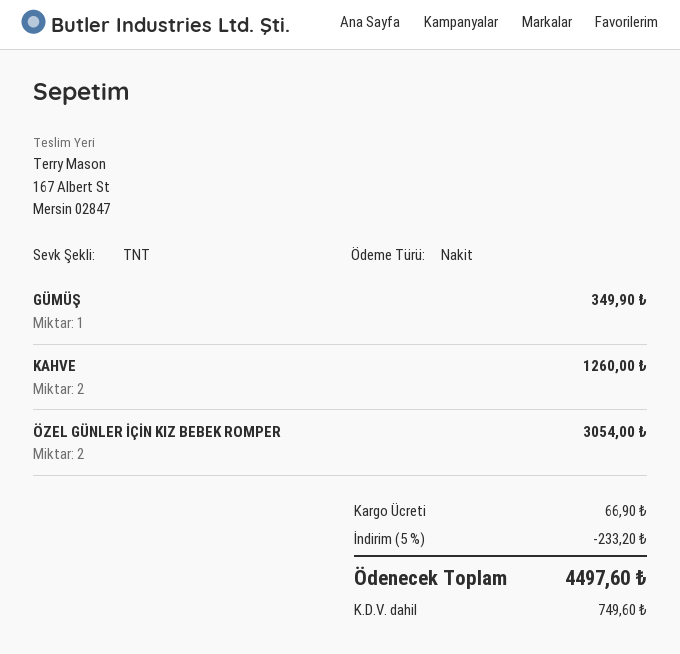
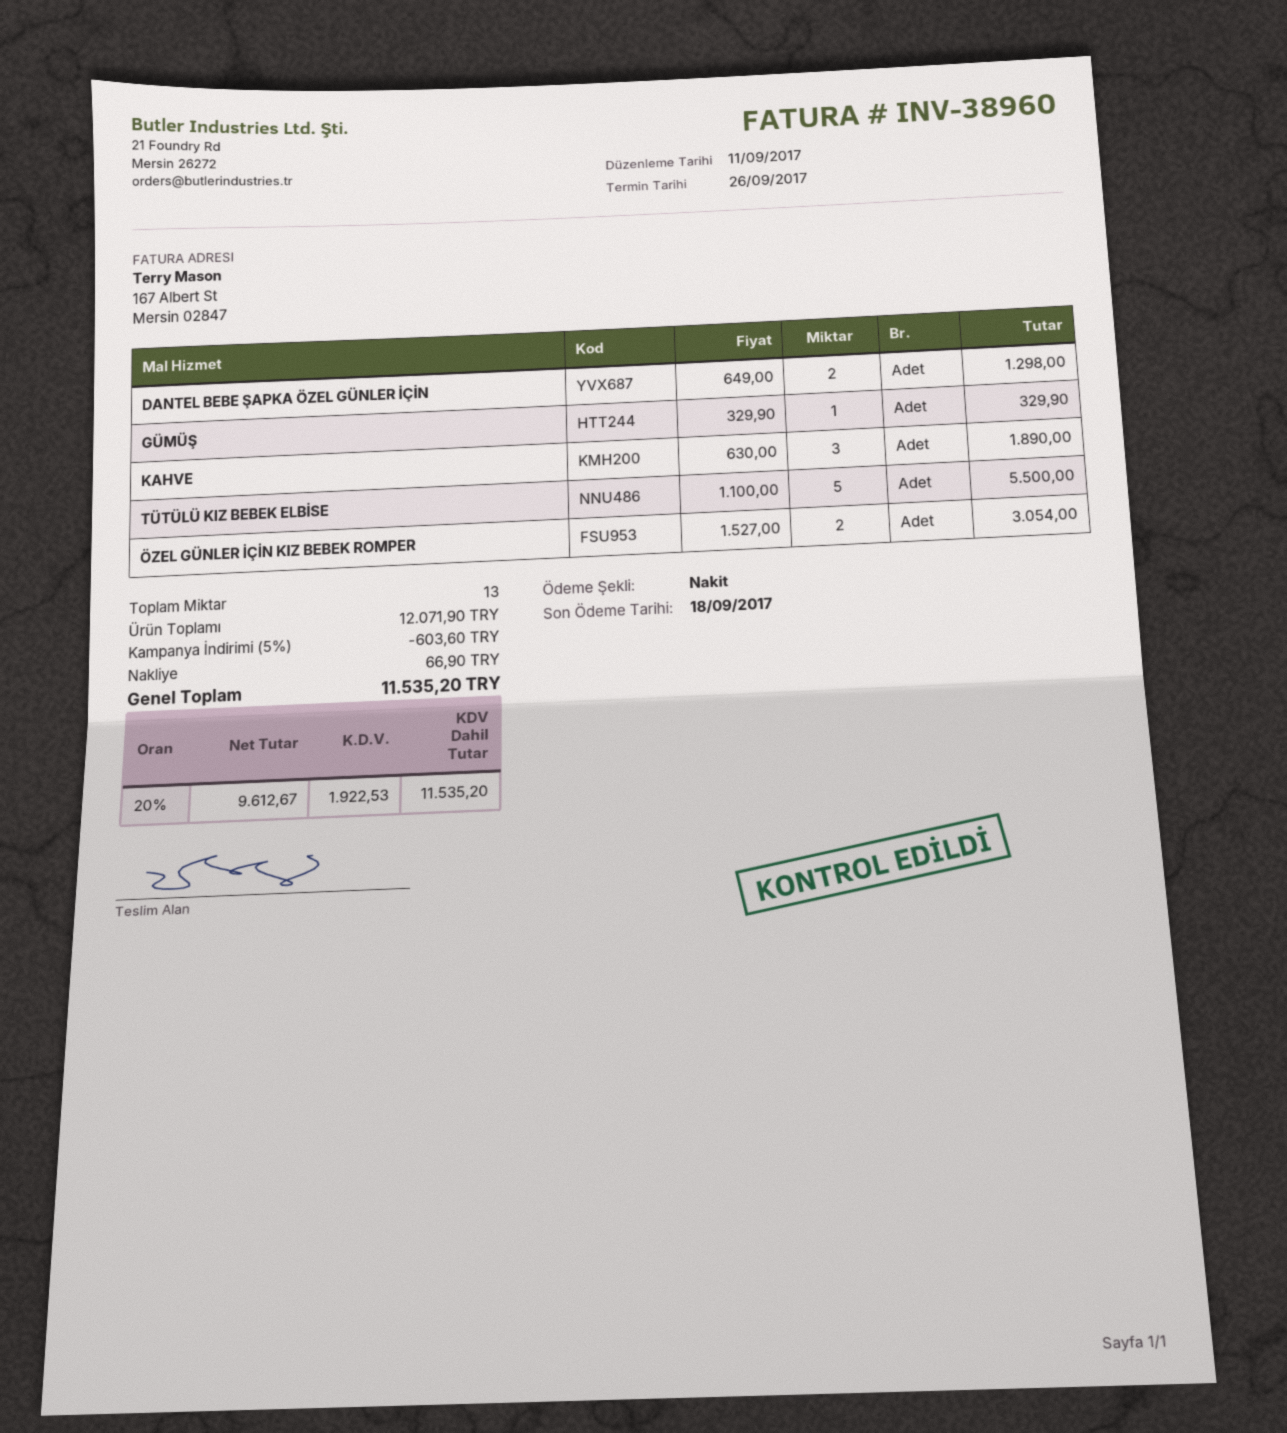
GÜMÜŞ: 1 for 349.90 -> 1 for 329.90
KAHVE: 2 for 1260.00 -> 3 for 1890.00
DANTEL BEBE ŞAPKA ÖZEL GÜNLER İÇİN: none -> 2 for 1298.00
TÜTÜLÜ KIZ BEBEK ELBİSE: none -> 5 for 5500.00
discount: 5% = 233.20 -> 5% = 603.60
tax: 749.60 -> 1922.53
total: 4497.60 -> 11535.20

